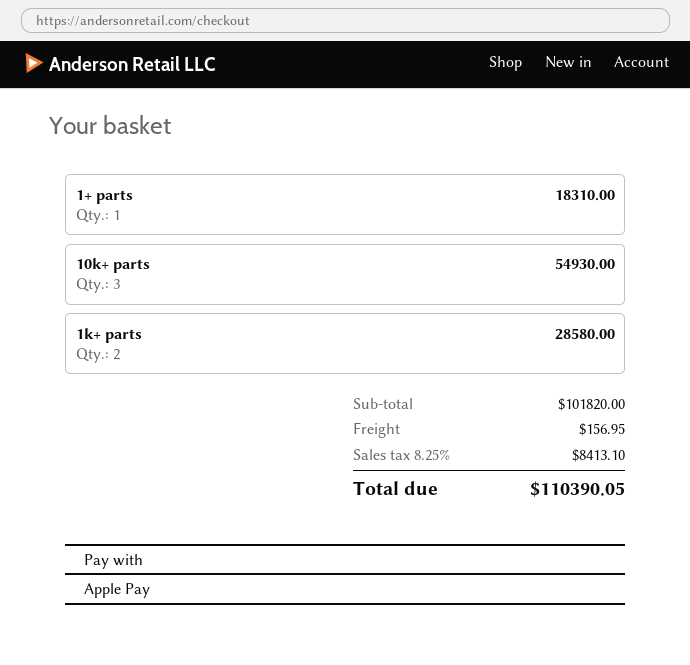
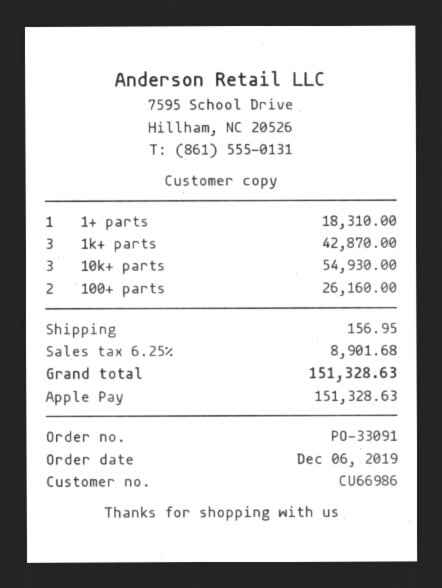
1k+ parts: 2 for 28580.00 -> 3 for 42870.00
100+ parts: none -> 2 for 26160.00
tax: 8.25% = 8413.10 -> 6.25% = 8901.68
total: 110390.05 -> 151328.63

